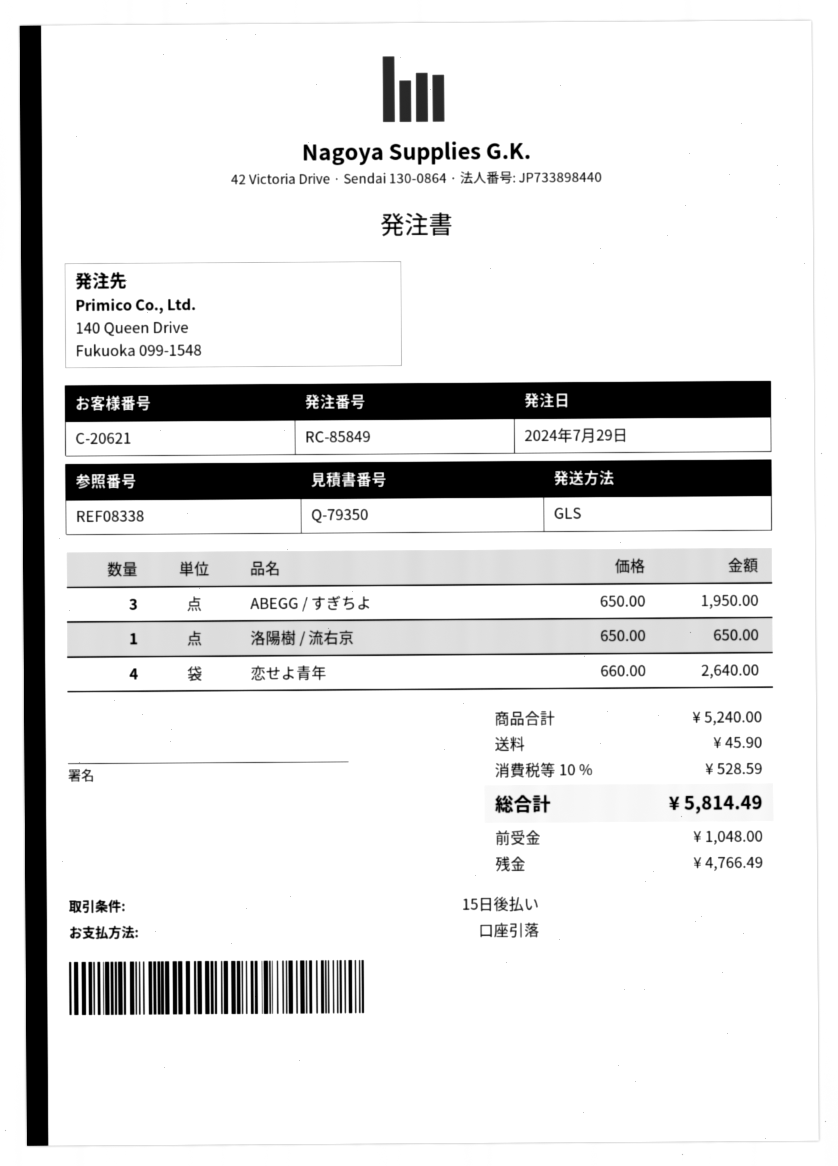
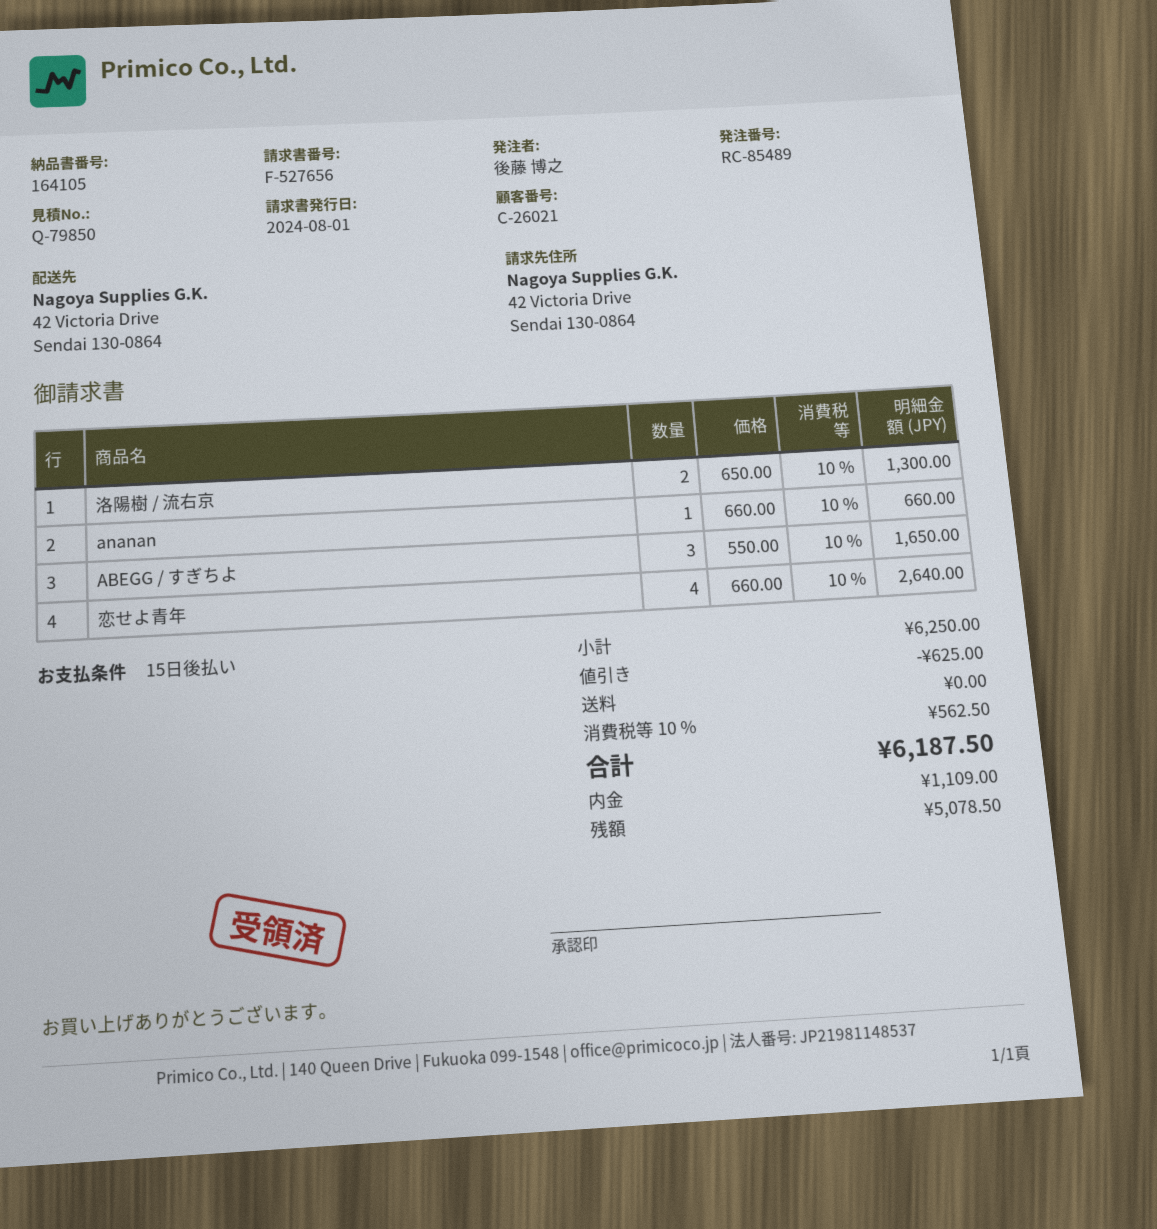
quote number: Q-79350 -> Q-79850
order number: RC-85849 -> RC-85489
customer number: C-20621 -> C-26021
ABEGG / すぎちよ: 3 x 650.00 = 1950.00 -> 3 x 550.00 = 1650.00
洛陽樹 / 流右京: 1 x 650.00 = 650.00 -> 2 x 650.00 = 1300.00
ananan: none -> 1 x 660.00 = 660.00
subtotal: 5240.00 -> 6250.00
discount: none -> 625.00
shipping: 45.90 -> 0.00
tax: 10% = 528.59 -> 10% = 562.50
total: 5814.49 -> 6187.50
deposit: 1048.00 -> 1109.00
balance: 4766.49 -> 5078.50

